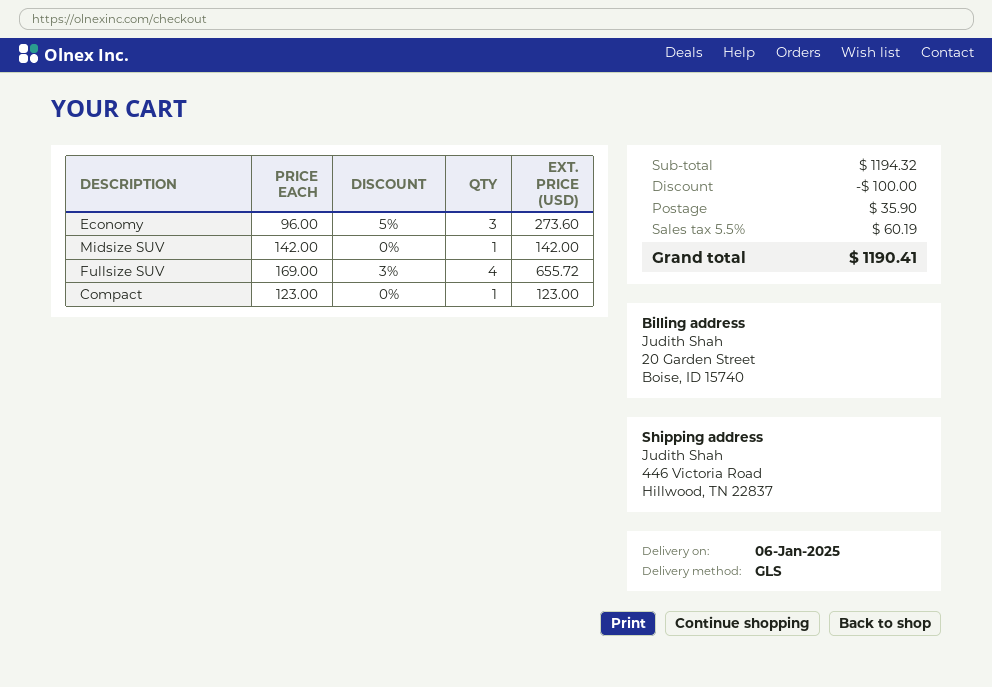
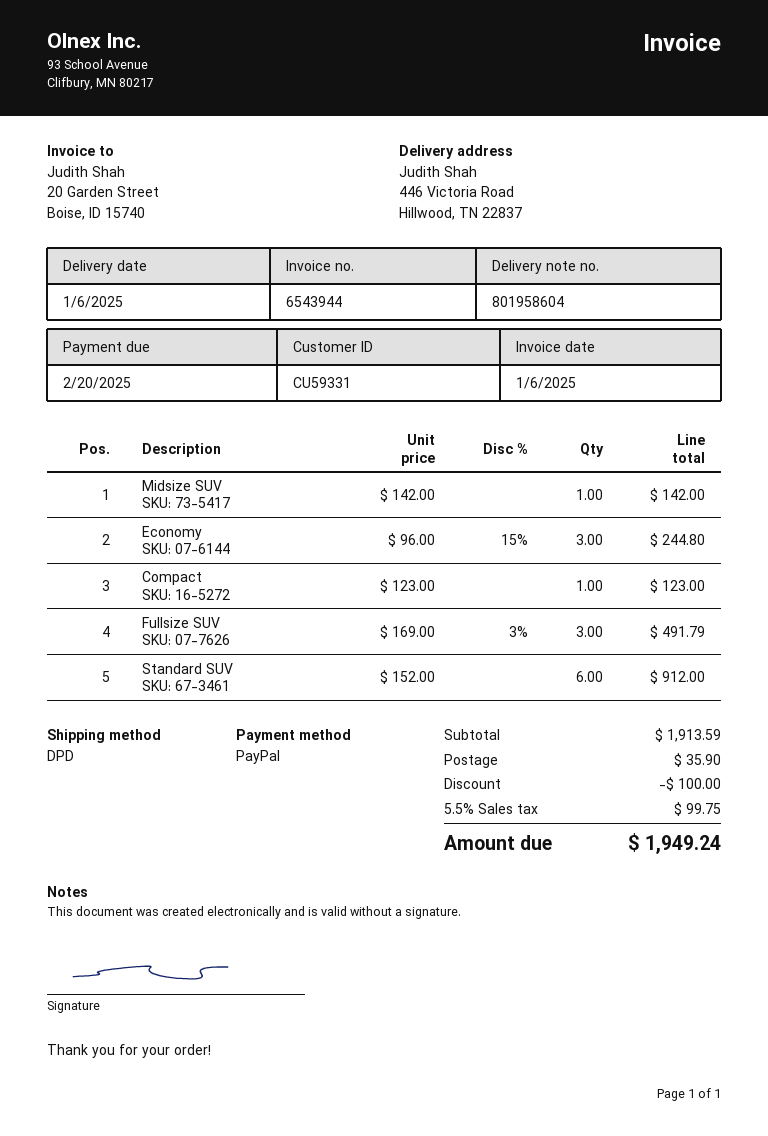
shipping method: GLS -> DPD
Economy: 3 x 96.00 - 5% = 273.60 -> 3 x 96.00 - 15% = 244.80
Fullsize SUV: 4 x 169.00 - 3% = 655.72 -> 3 x 169.00 - 3% = 491.79
Standard SUV: none -> 6 x 152.00 = 912.00
subtotal: 1194.32 -> 1913.59
tax: 5.5% = 60.19 -> 5.5% = 99.75
total: 1190.41 -> 1949.24

